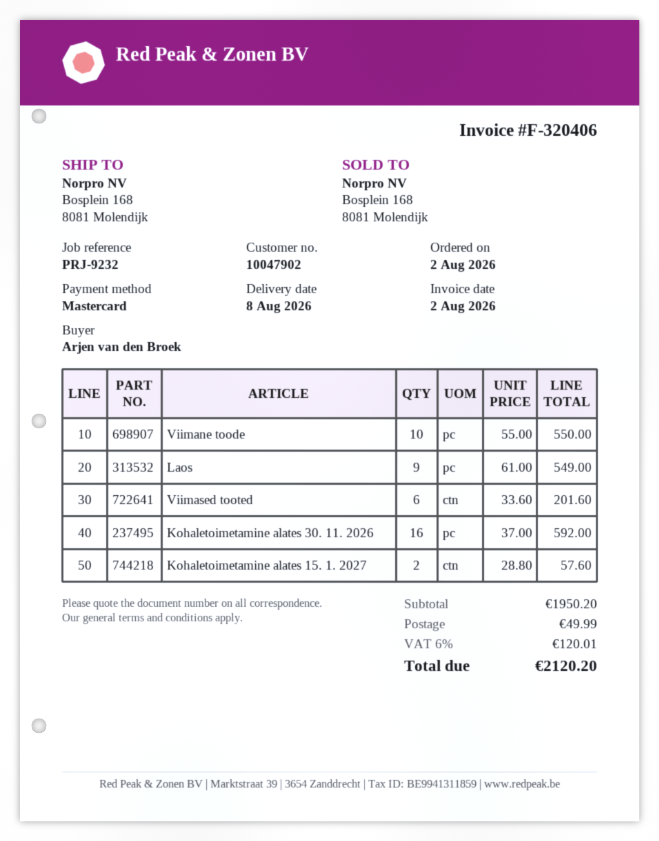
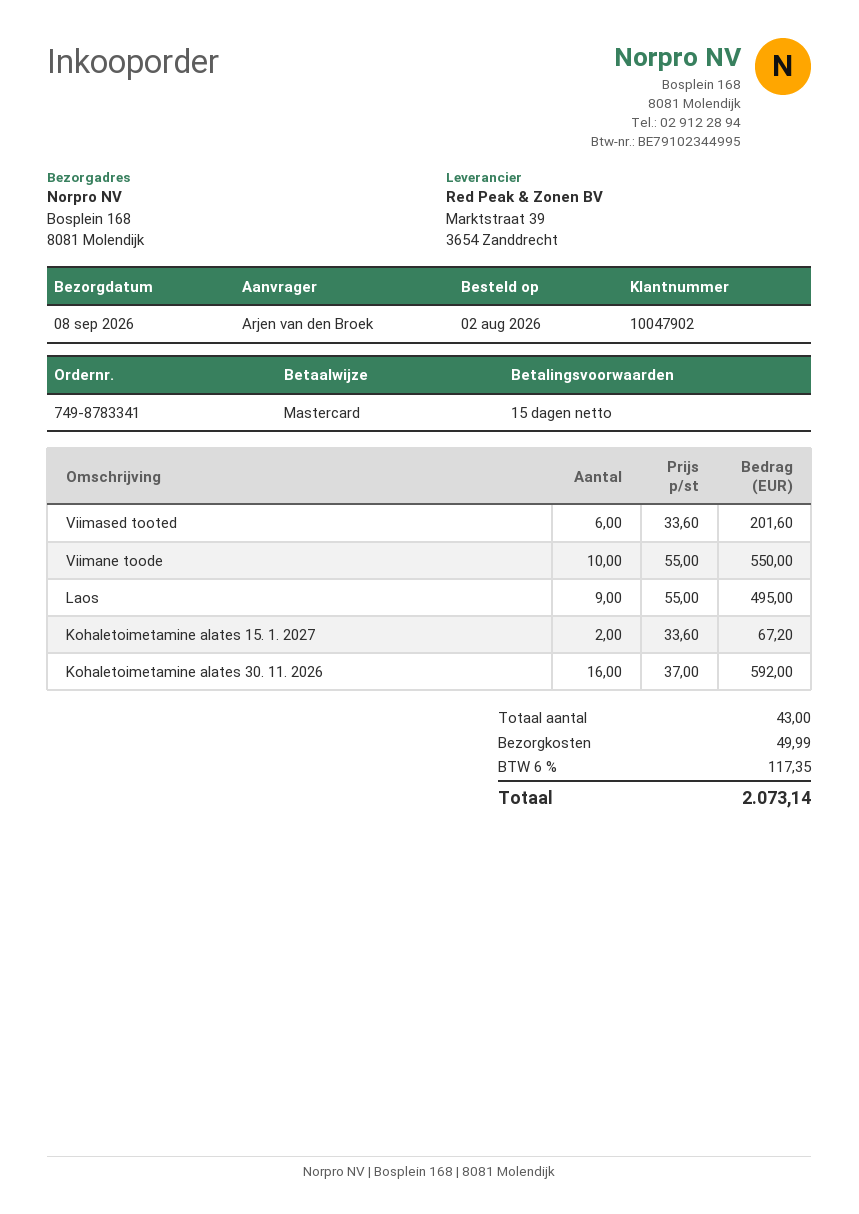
delivery date: 2026-08-08 -> 2026-09-08
Laos: 9 x 61.00 = 549.00 -> 9 x 55.00 = 495.00
Kohaletoimetamine alates 15. 1. 2027: 2 x 28.80 = 57.60 -> 2 x 33.60 = 67.20
tax: 6% = 120.01 -> 6% = 117.35
total: 2120.20 -> 2073.14

